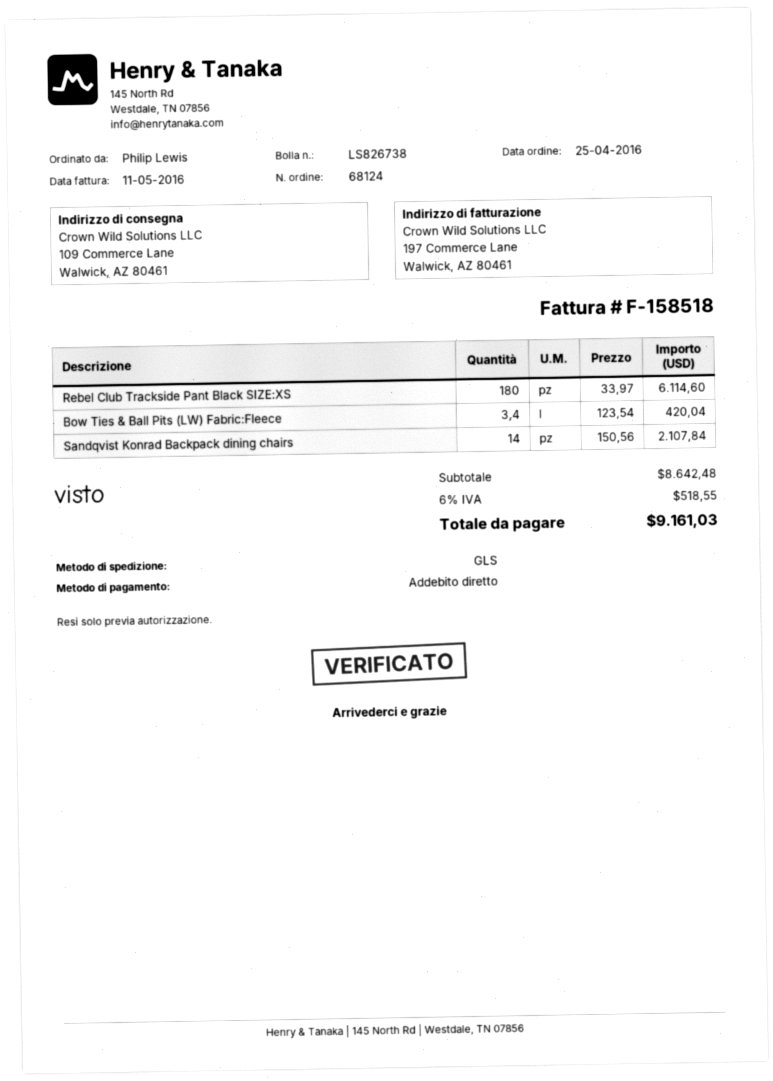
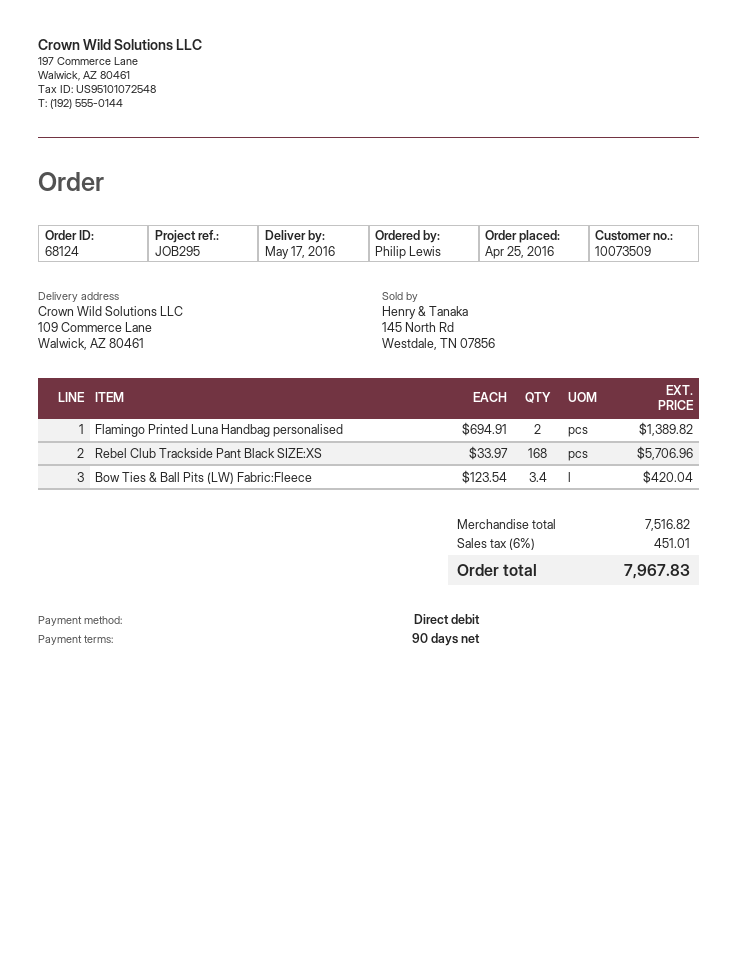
Rebel Club Trackside Pant Black SIZE:XS: 180 x 33.97 = 6114.60 -> 168 x 33.97 = 5706.96
Sandqvist Konrad Backpack dining chairs: 14 x 150.56 = 2107.84 -> none
Flamingo Printed Luna Handbag personalised: none -> 2 x 694.91 = 1389.82
subtotal: 8642.48 -> 7516.82
tax: 6% = 518.55 -> 6% = 451.01
total: 9161.03 -> 7967.83

